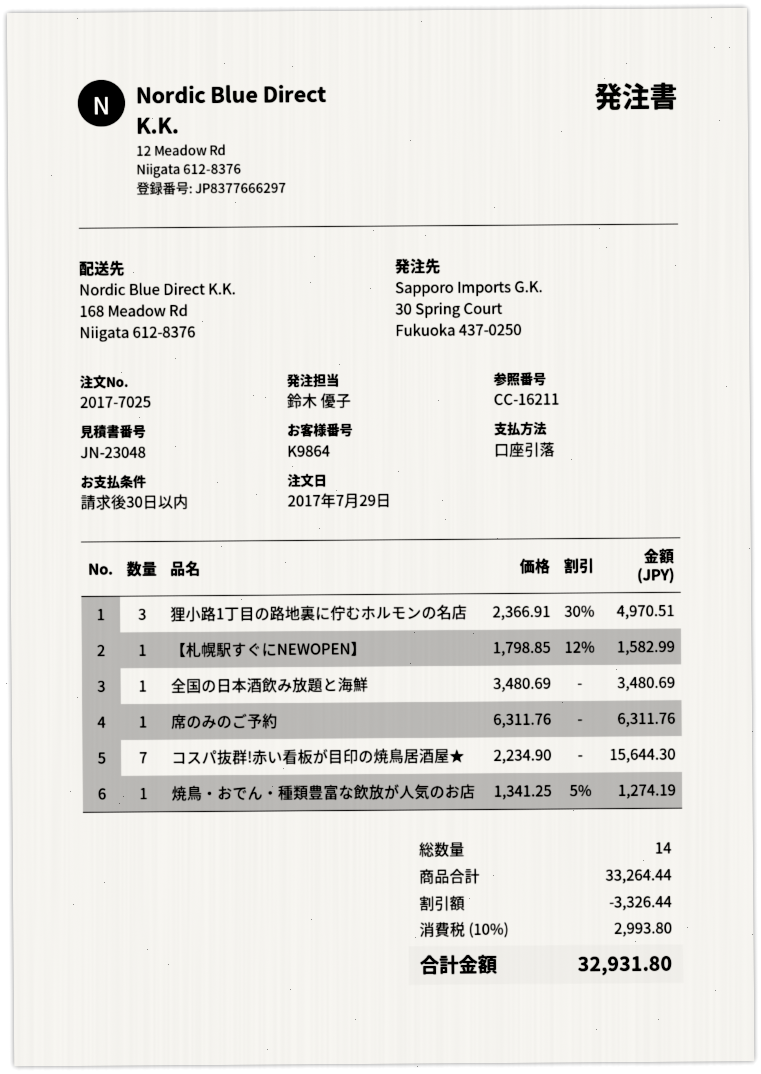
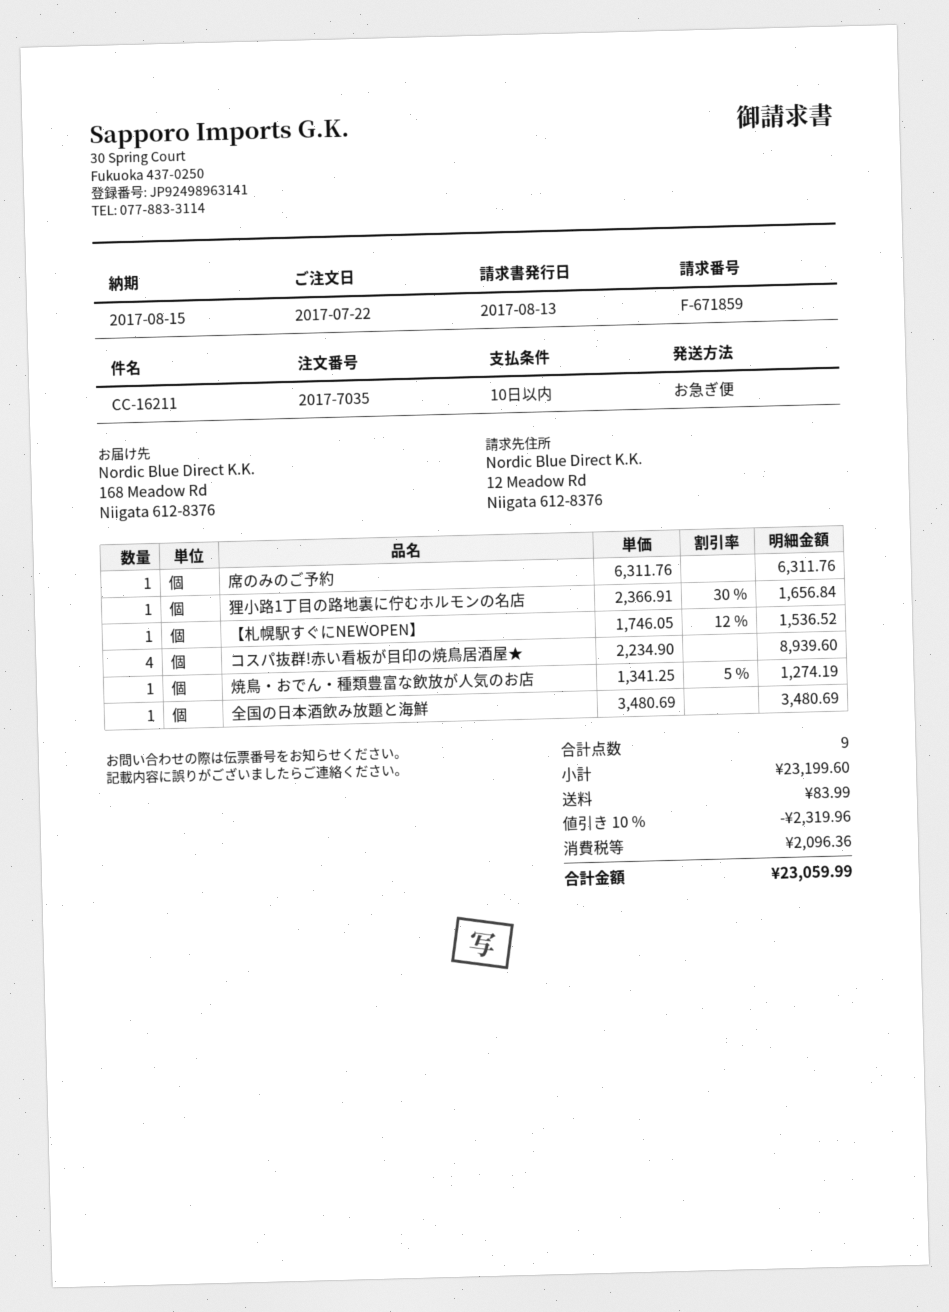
order number: 2017-7025 -> 2017-7035
order date: 2017-07-29 -> 2017-07-22
payment terms: 30 days -> 10 days
狸小路1丁目の路地裏に佇むホルモンの名店: 3 x 2366.91 - 30% = 4970.51 -> 1 x 2366.91 - 30% = 1656.84
【札幌駅すぐにNEWOPEN】: 1 x 1798.85 - 12% = 1582.99 -> 1 x 1746.05 - 12% = 1536.52
コスパ抜群!赤い看板が目印の焼鳥居酒屋★: 7 x 2234.90 = 15644.30 -> 4 x 2234.90 = 8939.60
total quantity: 14 -> 9
subtotal: 33264.44 -> 23199.60
discount: 3326.44 -> 2319.96
shipping: none -> 83.99
tax: 2993.80 -> 2096.36
total: 32931.80 -> 23059.99

